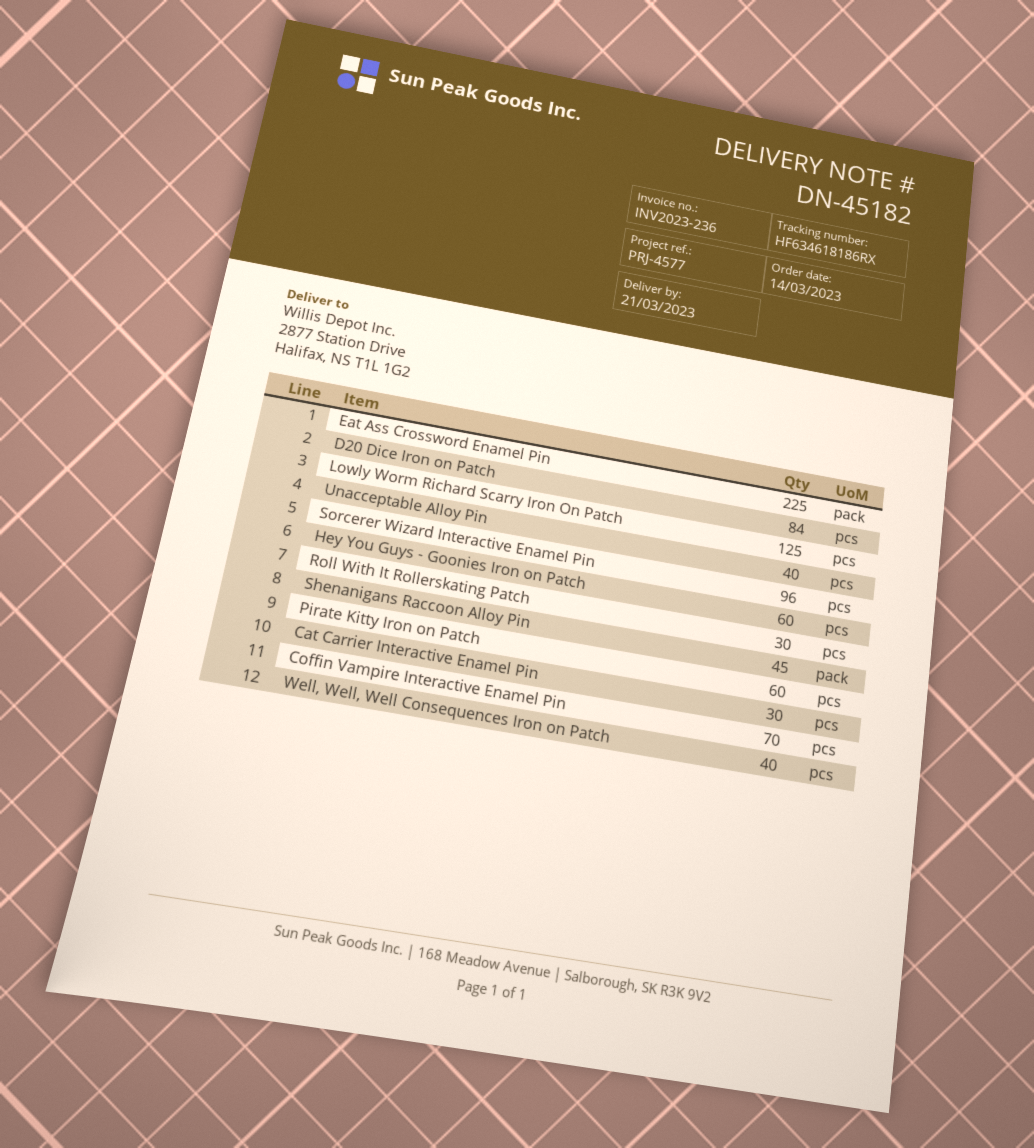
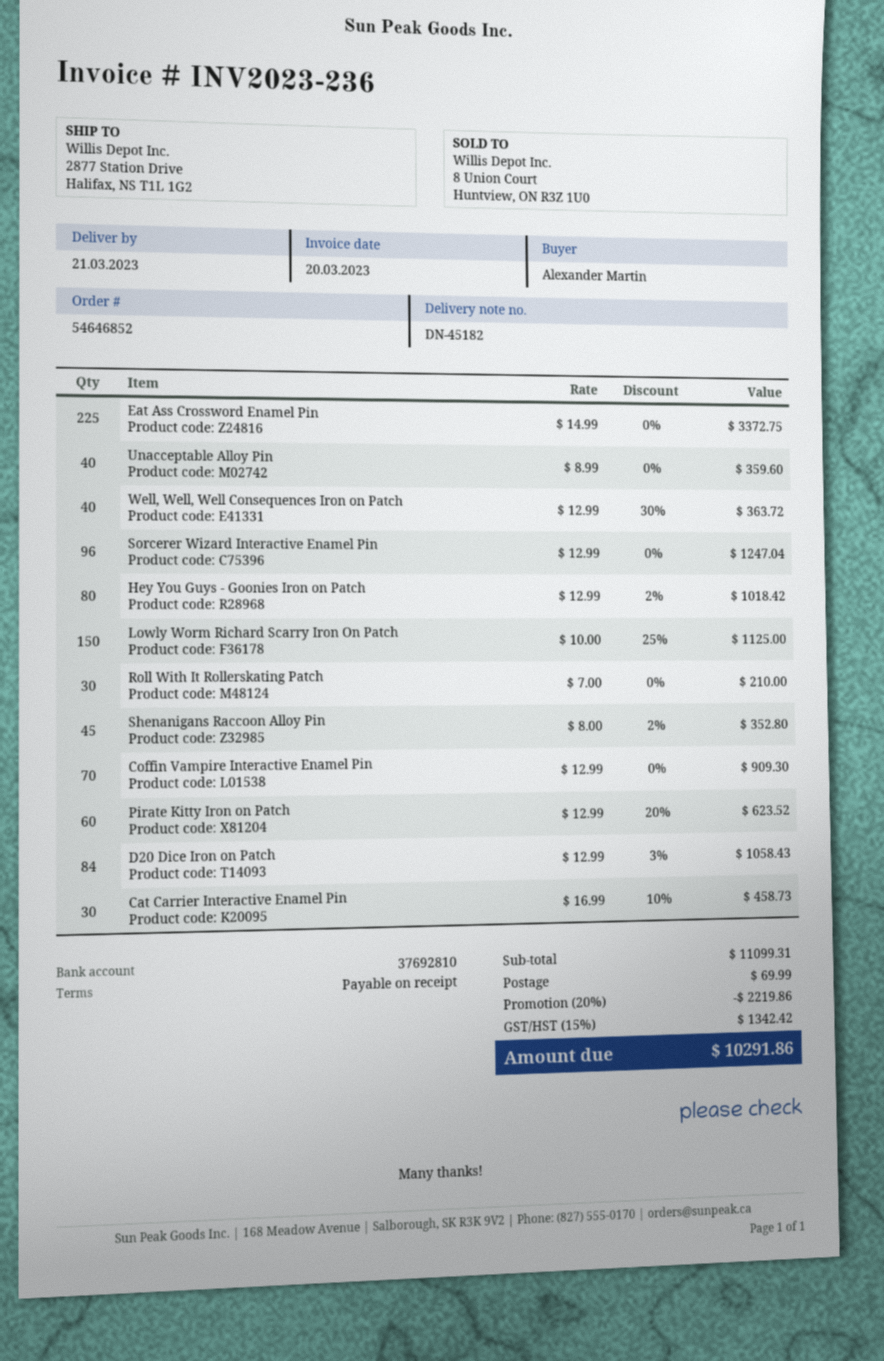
Lowly Worm Richard Scarry Iron On Patch: 125 -> 150
Hey You Guys - Goonies Iron on Patch: 60 -> 80

